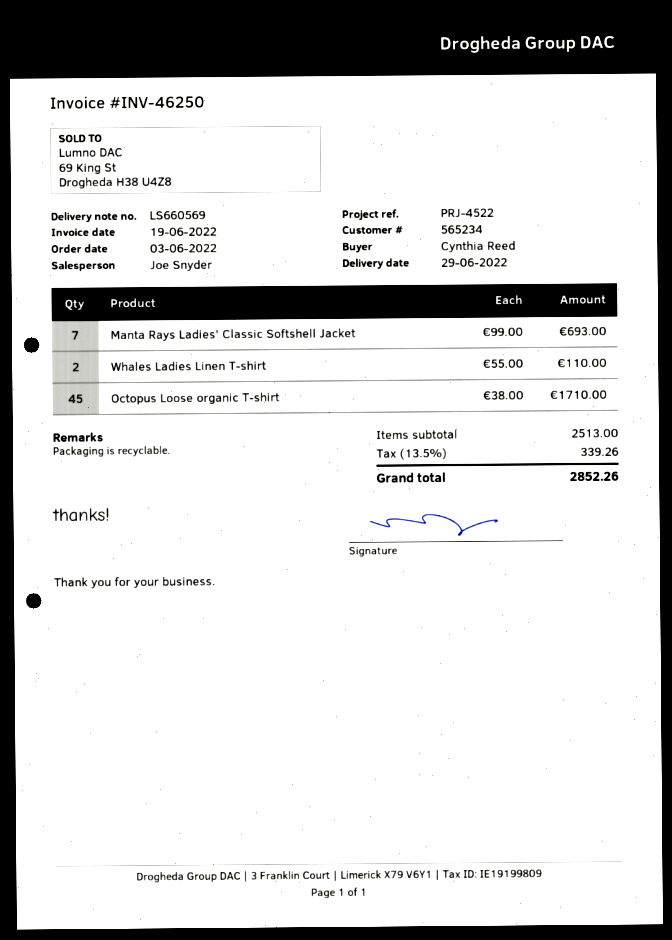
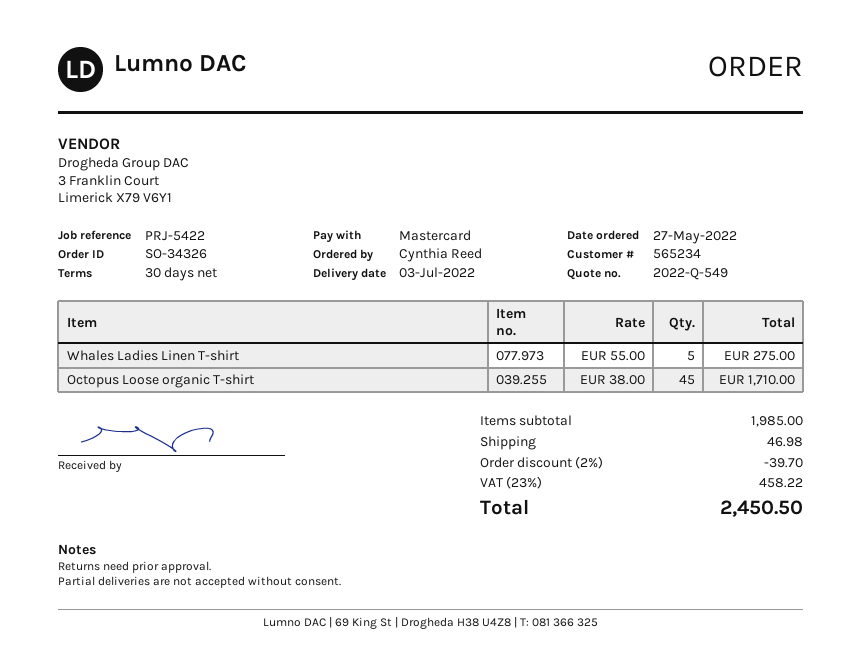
order date: 2022-06-03 -> 2022-05-27
delivery date: 2022-06-29 -> 2022-07-03
reference: PRJ-4522 -> PRJ-5422
Manta Rays Ladies' Classic Softshell Jacket: 7 x 99.00 = 693.00 -> none
Whales Ladies Linen T-shirt: 2 x 55.00 = 110.00 -> 5 x 55.00 = 275.00
subtotal: 2513.00 -> 1985.00
discount: none -> 2% = 39.70
shipping: none -> 46.98
tax: 13.5% = 339.26 -> 23% = 458.22
total: 2852.26 -> 2450.50

